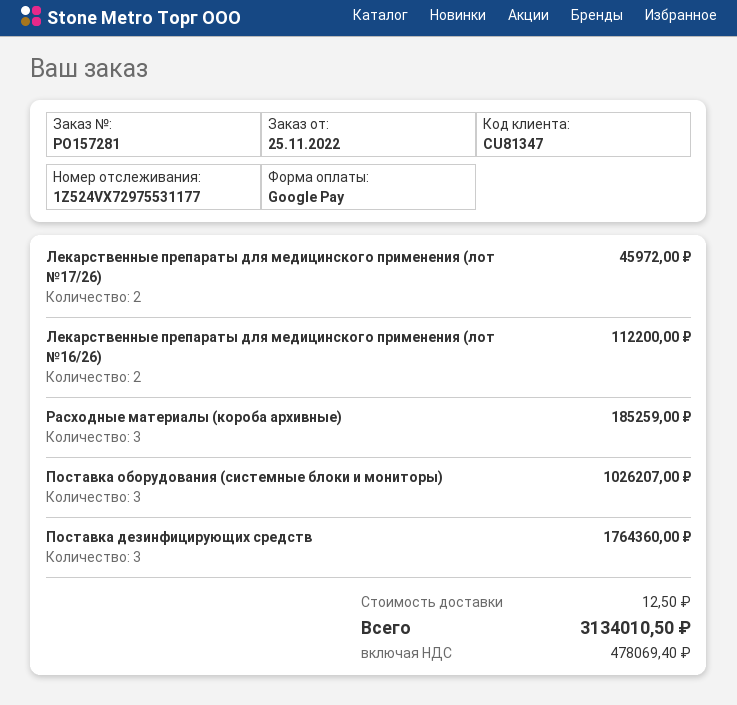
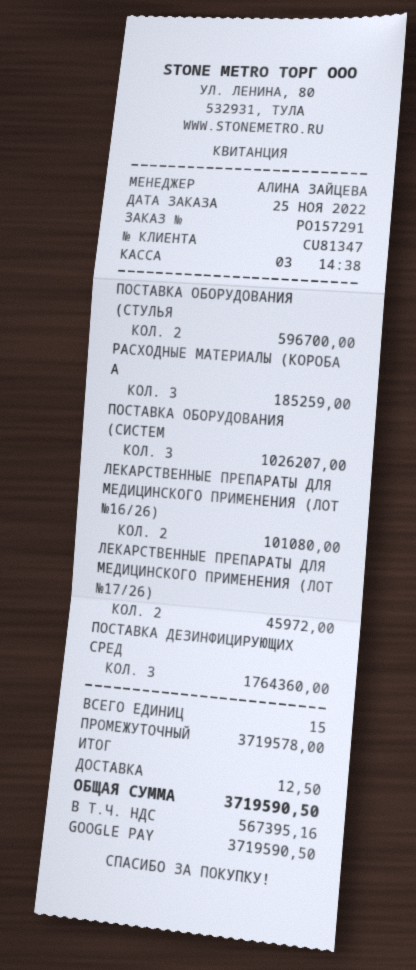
order number: PO157281 -> PO157291
Лекарственные препараты для медицинского применения (лот №16/26): 2 for 112200.00 -> 2 for 101080.00
ПОСТАВКА ОБОРУДОВАНИЯ (СТУЛЬЯ: none -> 2 for 596700.00
tax: 478069.40 -> 567395.16
total: 3134010.50 -> 3719590.50

